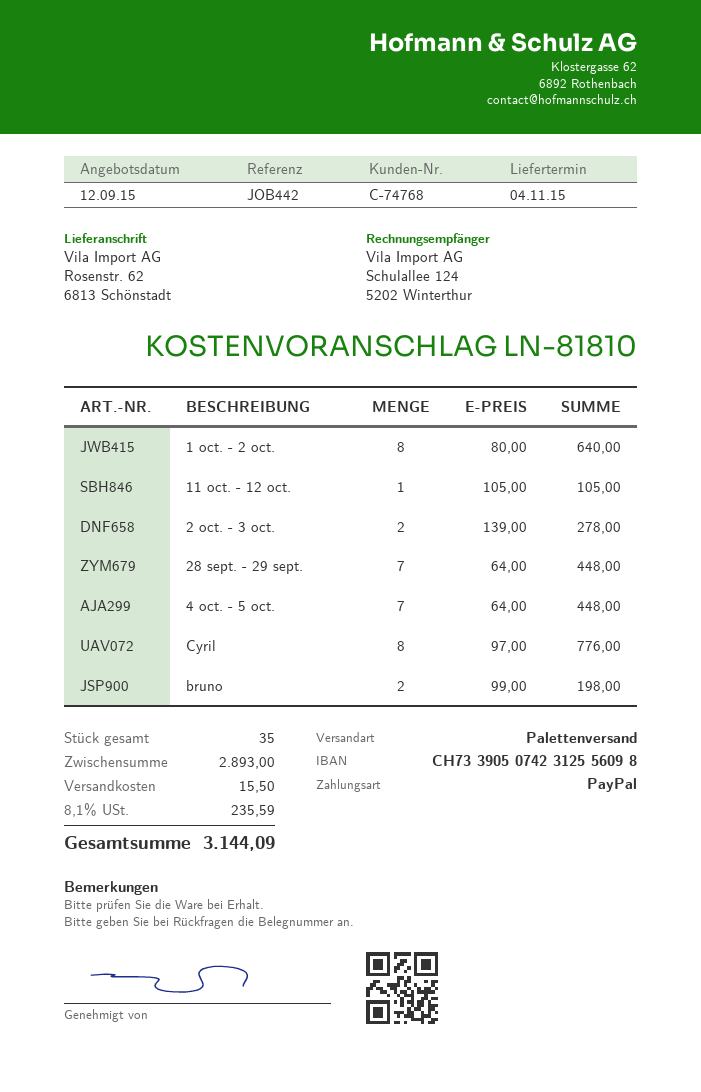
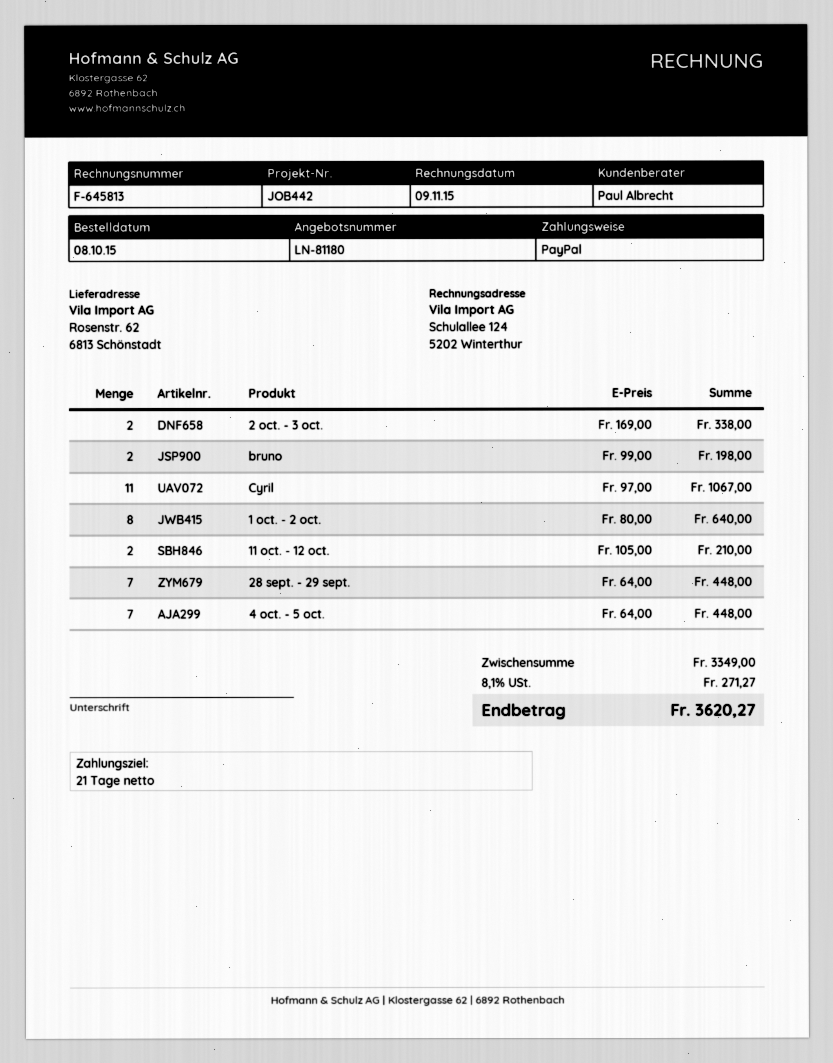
quote number: LN-81810 -> LN-81180
11 oct. - 12 oct.: 1 x 105.00 = 105.00 -> 2 x 105.00 = 210.00
2 oct. - 3 oct.: 2 x 139.00 = 278.00 -> 2 x 169.00 = 338.00
Cyril: 8 x 97.00 = 776.00 -> 11 x 97.00 = 1067.00
subtotal: 2893.00 -> 3349.00
shipping: 15.50 -> none
tax: 8.1% = 235.59 -> 8.1% = 271.27
total: 3144.09 -> 3620.27

